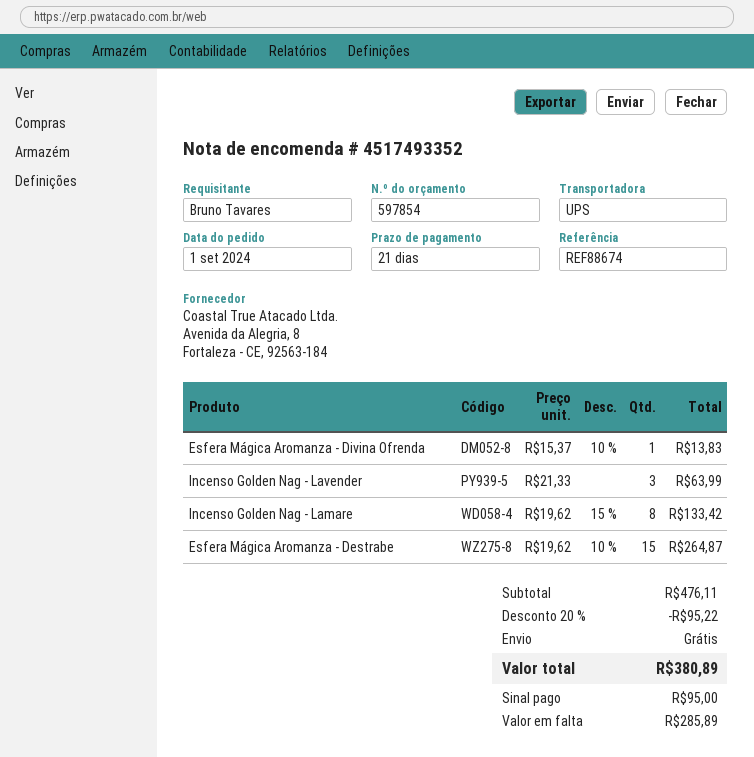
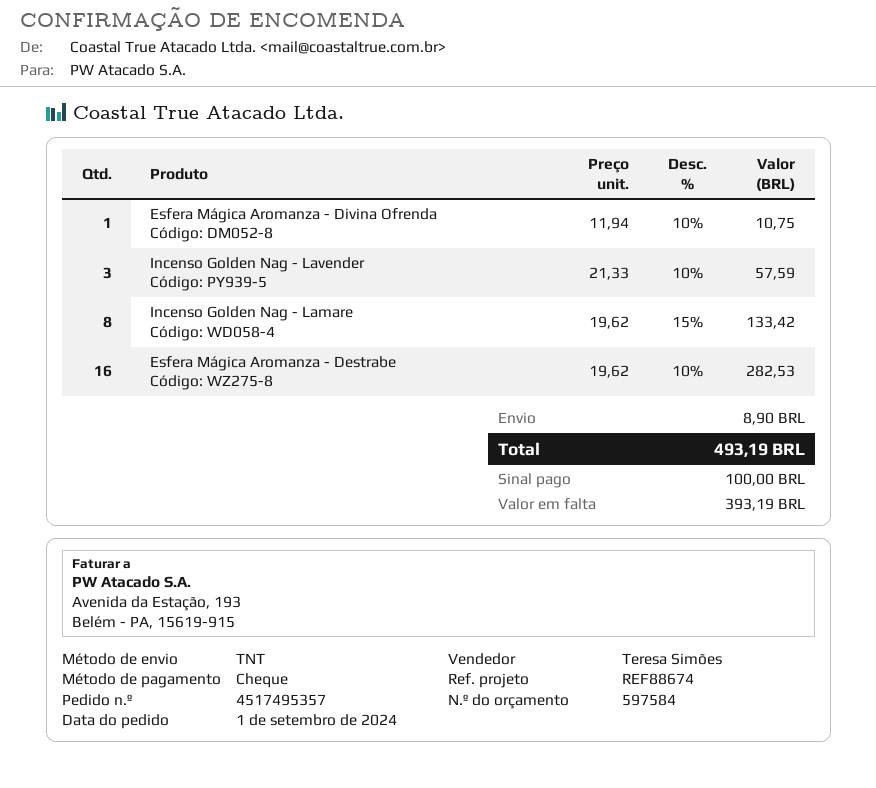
quote number: 597854 -> 597584
order number: 4517493352 -> 4517495357
shipping method: UPS -> TNT
Esfera Mágica Aromanza - Divina Ofrenda: 1 x 15.37 - 10% = 13.83 -> 1 x 11.94 - 10% = 10.75
Incenso Golden Nag - Lavender: 3 x 21.33 = 63.99 -> 3 x 21.33 - 10% = 57.59
Esfera Mágica Aromanza - Destrabe: 15 x 19.62 - 10% = 264.87 -> 16 x 19.62 - 10% = 282.53
discount: 20% = 95.22 -> none
shipping: 0.00 -> 8.90
total: 380.89 -> 493.19
deposit: 95.00 -> 100.00
balance: 285.89 -> 393.19

